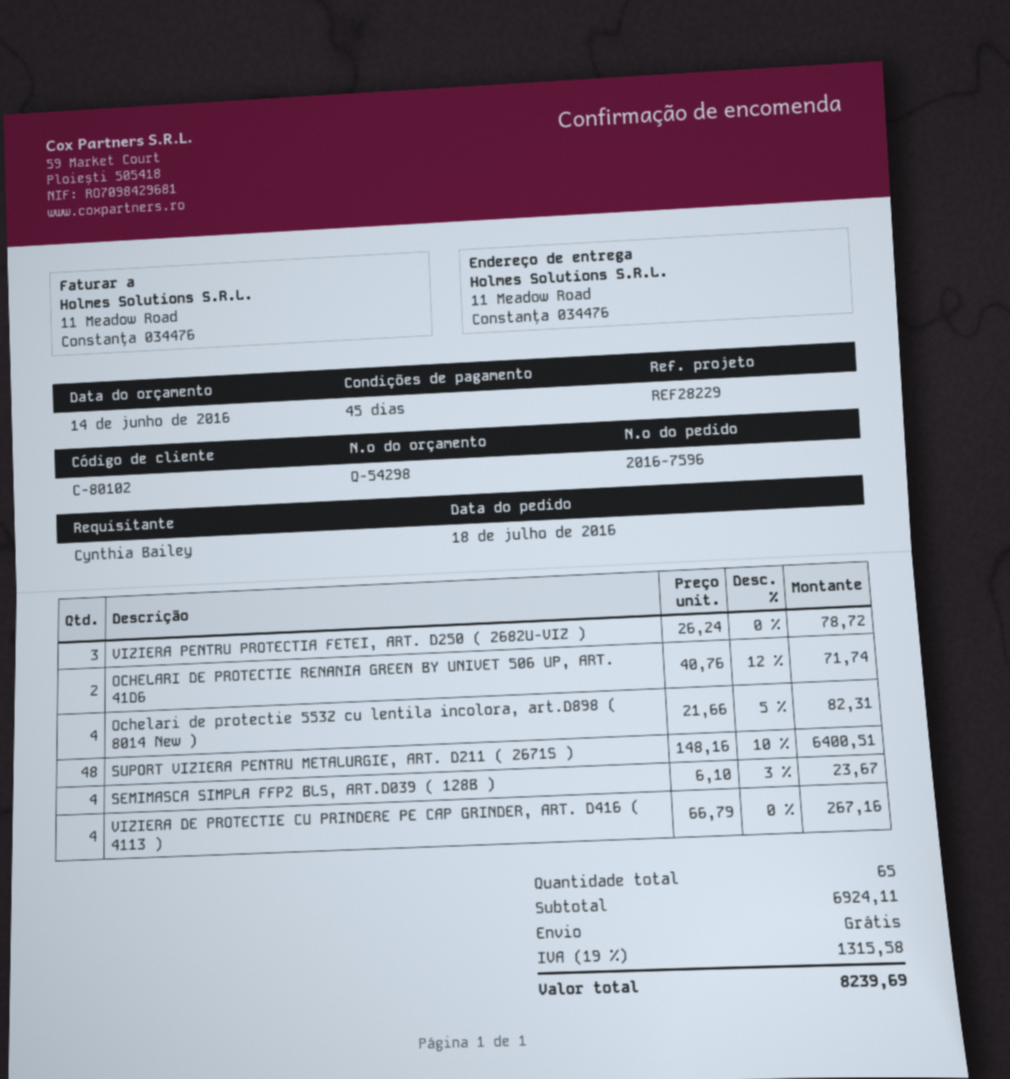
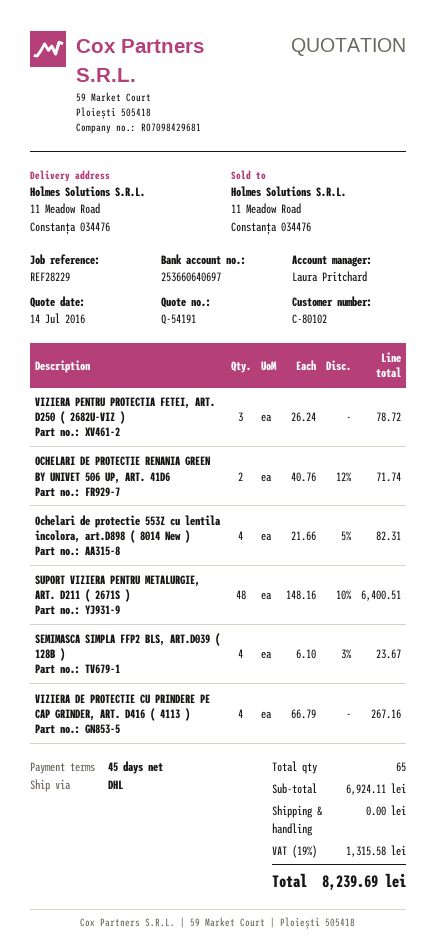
quote number: Q-54298 -> Q-54191
quote date: 2016-06-14 -> 2016-07-14

